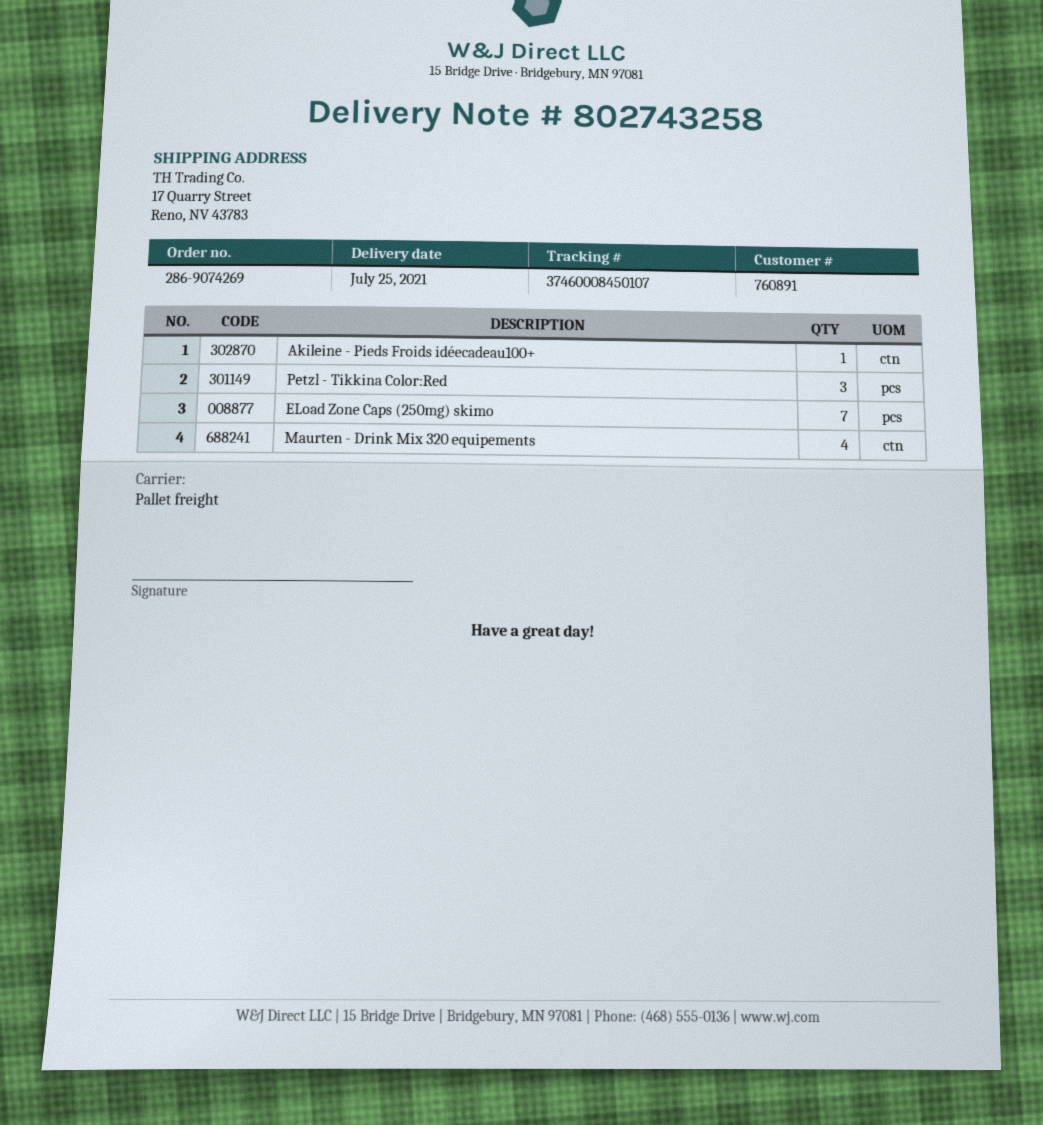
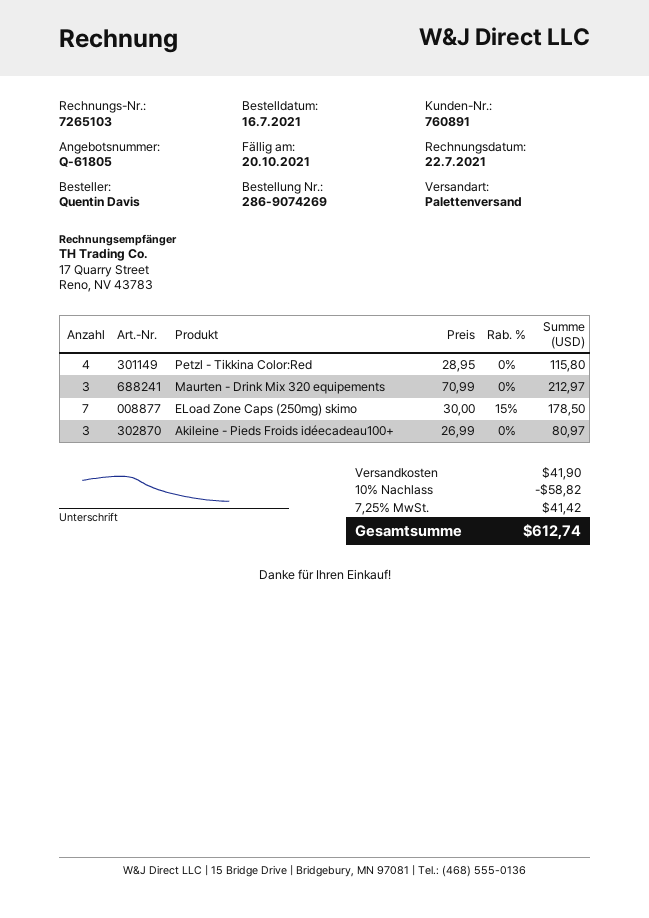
Akileine - Pieds Froids idéecadeau100+: 1 -> 3
Petzl - Tikkina Color:Red: 3 -> 4
Maurten - Drink Mix 320 equipements: 4 -> 3

